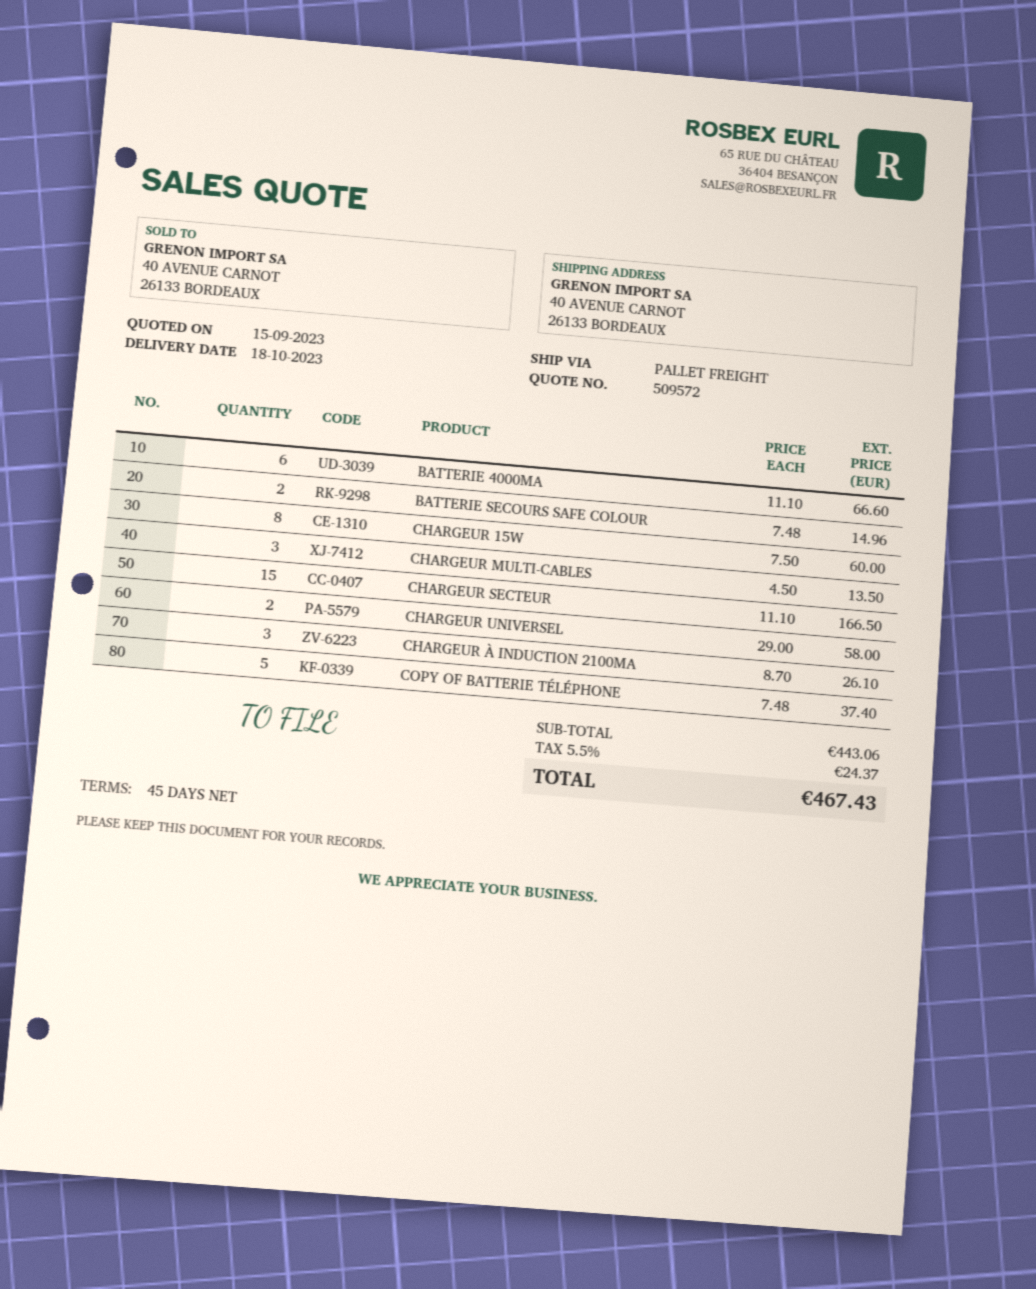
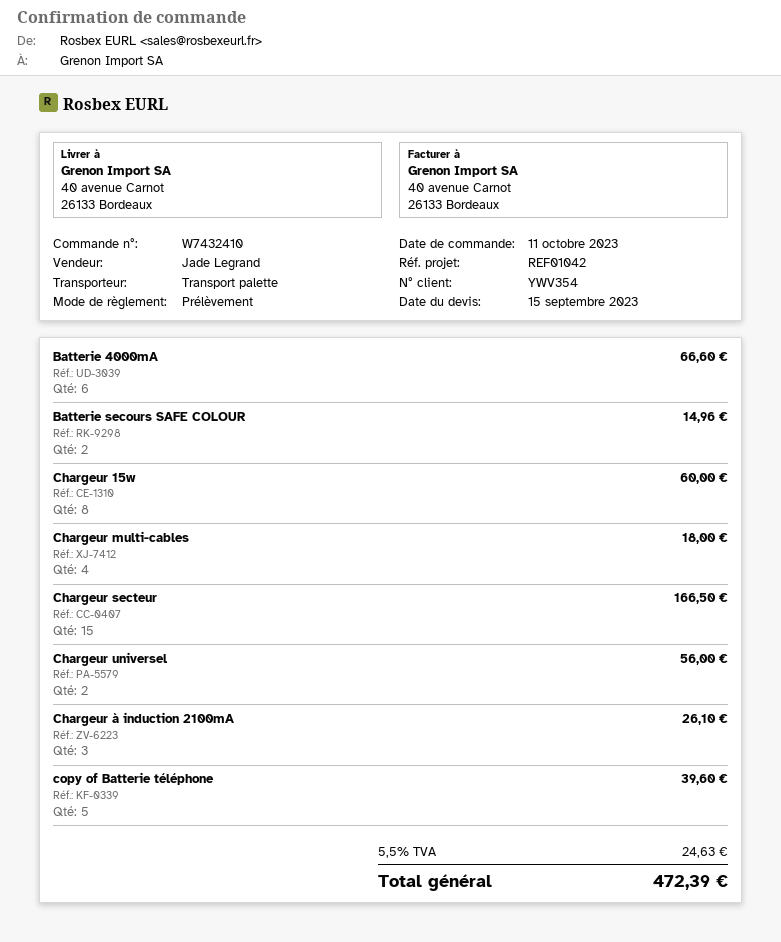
CHARGEUR MULTI-CABLES: 3 for 13.50 -> 4 for 18.00
CHARGEUR UNIVERSEL: 2 for 58.00 -> 2 for 56.00
COPY OF BATTERIE TÉLÉPHONE: 5 for 37.40 -> 5 for 39.60
tax: 5.5% = 24.37 -> 5.5% = 24.63
total: 467.43 -> 472.39

